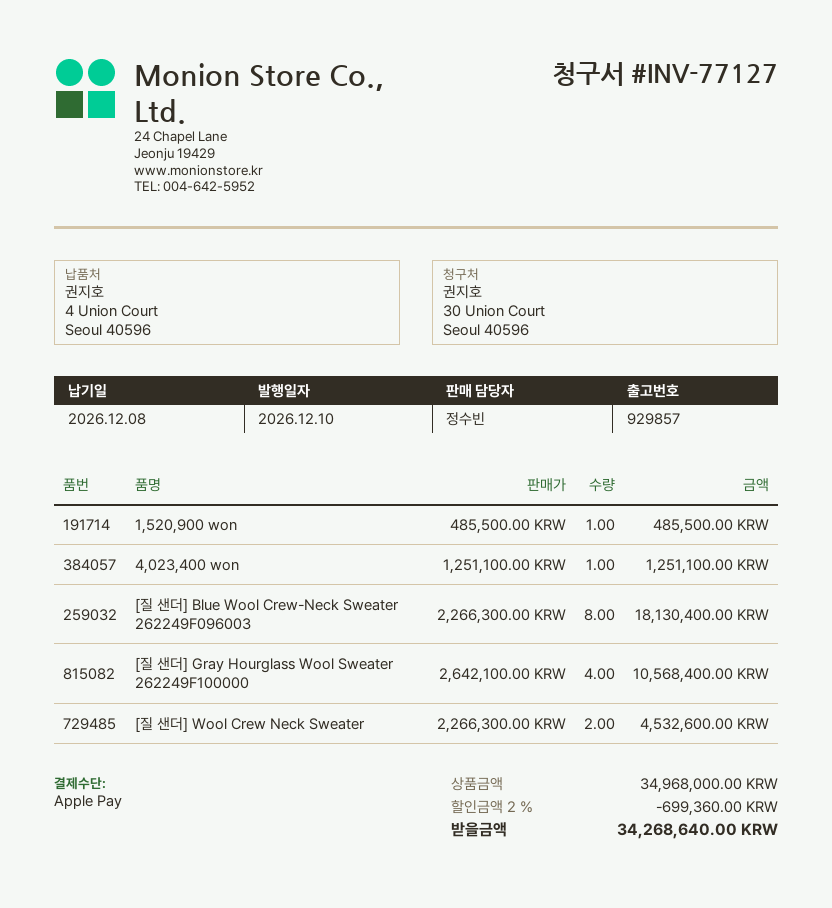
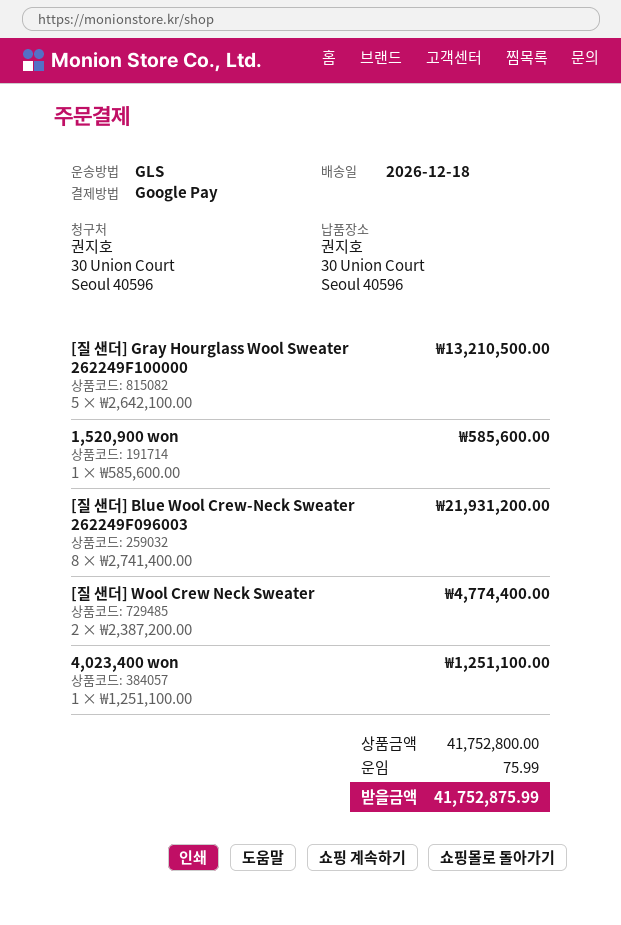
delivery date: 2026-12-08 -> 2026-12-18
payment method: Apple Pay -> Google Pay
ship to: 4 Union Court, Seoul 40596 -> 30 Union Court, Seoul 40596
1,520,900 won: 1 x 485500.00 = 485500.00 -> 1 x 585600.00 = 585600.00
[질 샌더] Blue Wool Crew-Neck Sweater 262249F096003: 8 x 2266300.00 = 18130400.00 -> 8 x 2741400.00 = 21931200.00
[질 샌더] Gray Hourglass Wool Sweater 262249F100000: 4 x 2642100.00 = 10568400.00 -> 5 x 2642100.00 = 13210500.00
[질 샌더] Wool Crew Neck Sweater: 2 x 2266300.00 = 4532600.00 -> 2 x 2387200.00 = 4774400.00
subtotal: 34968000.00 -> 41752800.00
discount: 2% = 699360.00 -> none
shipping: none -> 75.99
total: 34268640.00 -> 41752875.99

